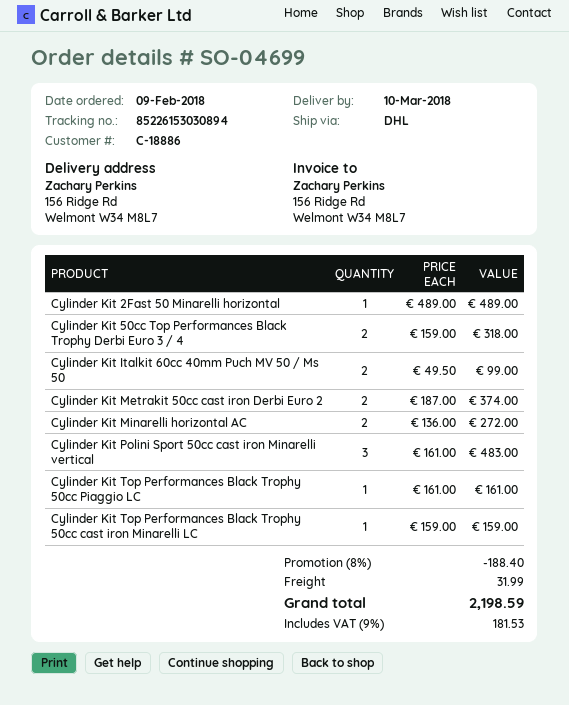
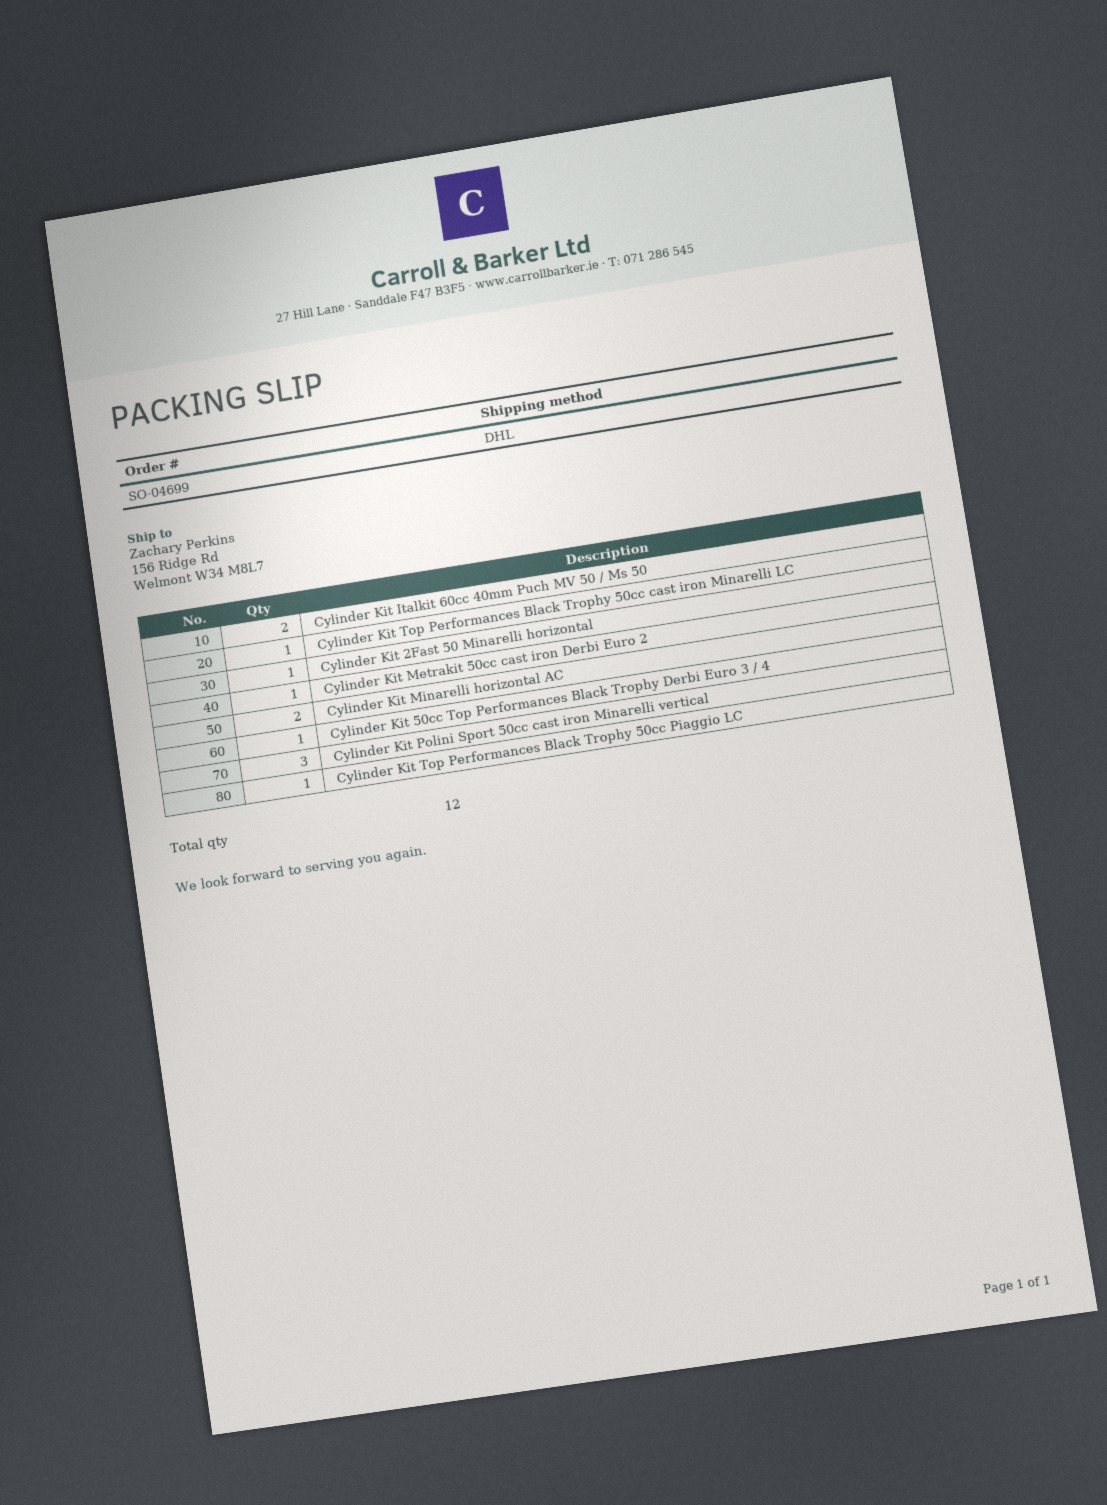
Cylinder Kit 50cc Top Performances Black Trophy Derbi Euro 3 / 4: 2 -> 1
Cylinder Kit Metrakit 50cc cast iron Derbi Euro 2: 2 -> 1

